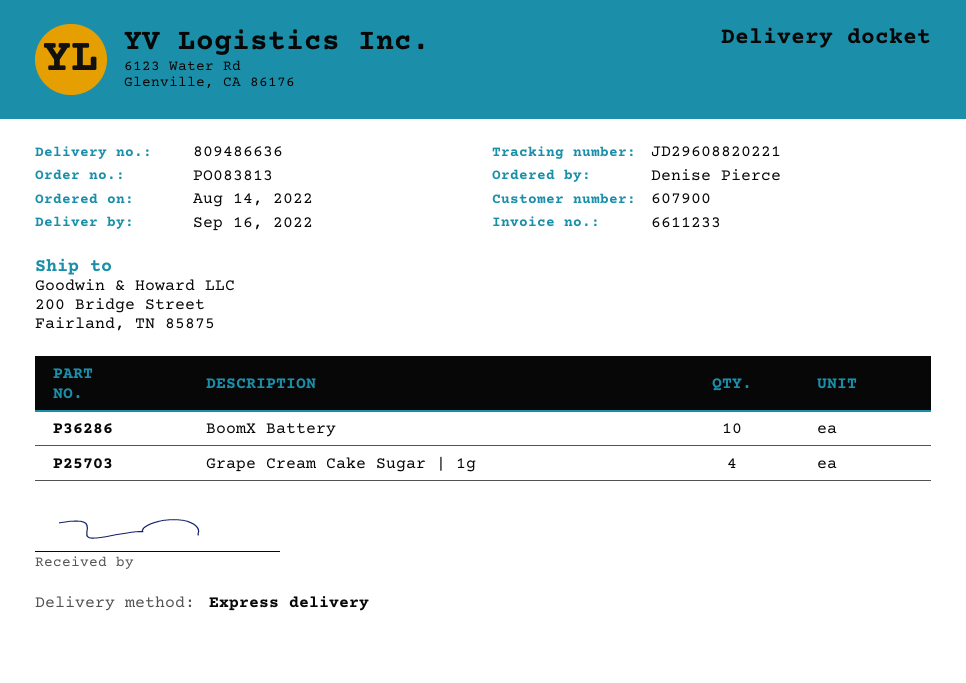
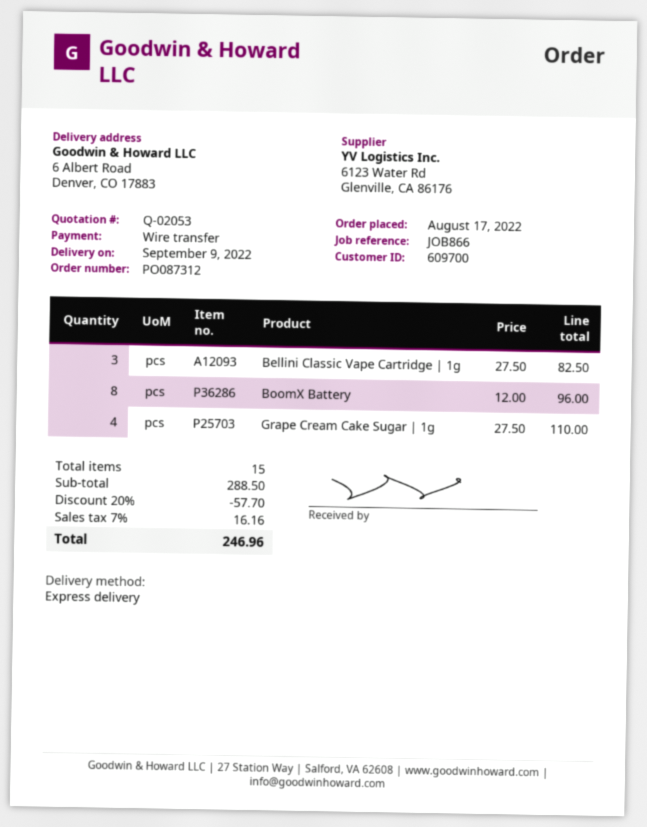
order number: PO083813 -> PO087312
order date: 2022-08-14 -> 2022-08-17
delivery date: 2022-09-16 -> 2022-09-09
customer number: 607900 -> 609700
ship to: 200 Bridge Street, Fairland, TN 85875 -> 6 Albert Road, Denver, CO 17883
BoomX Battery: 10 -> 8
Bellini Classic Vape Cartridge | 1g: none -> 3

